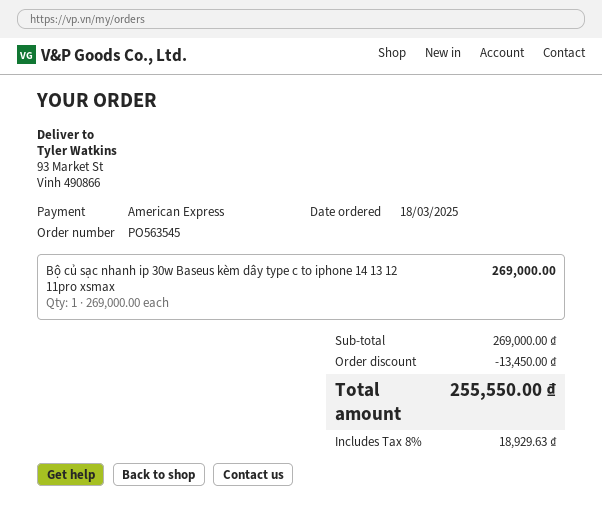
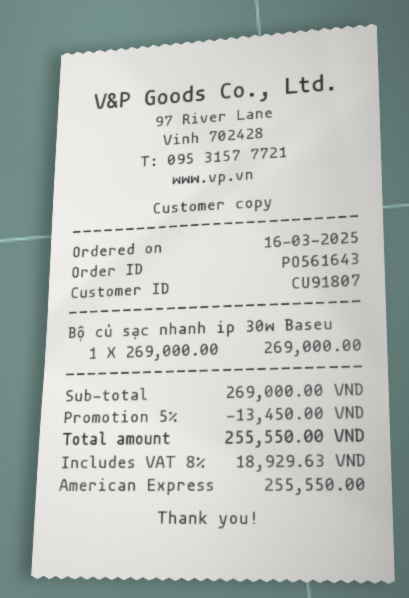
order number: PO563545 -> PO561643
order date: 2025-03-18 -> 2025-03-16

